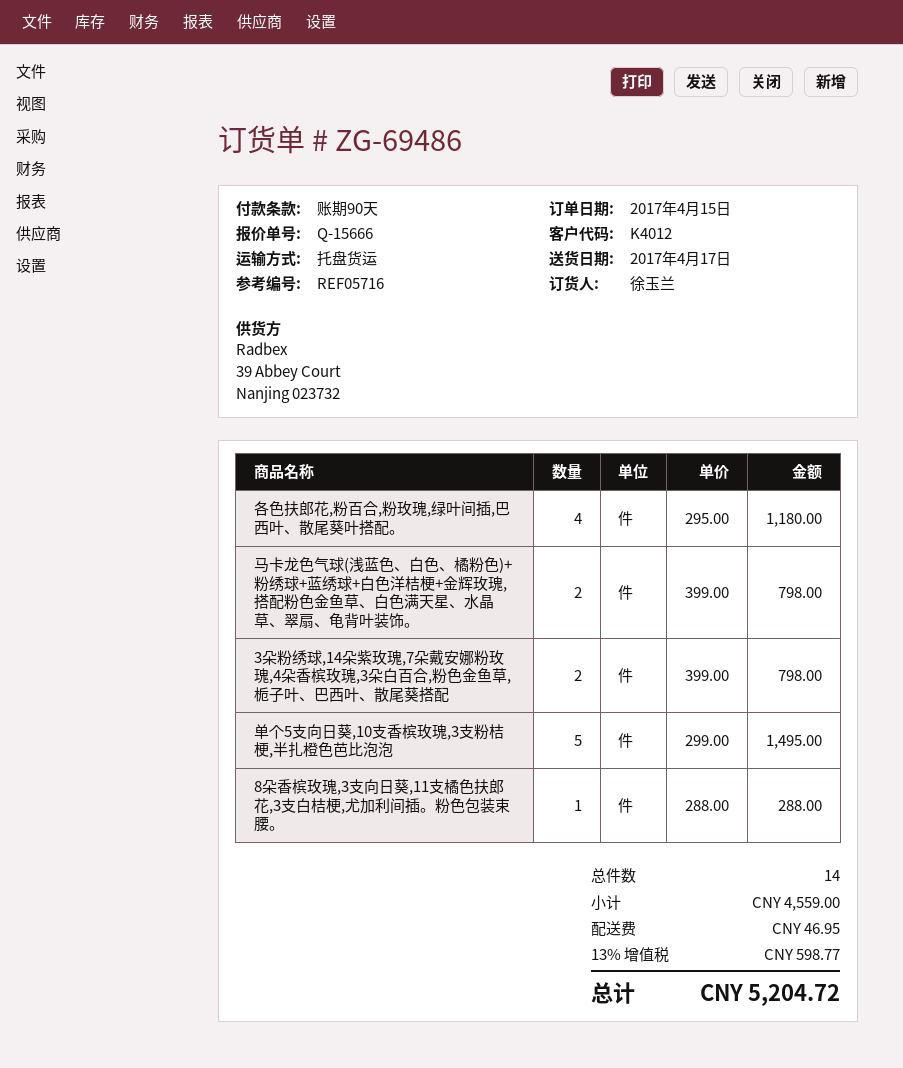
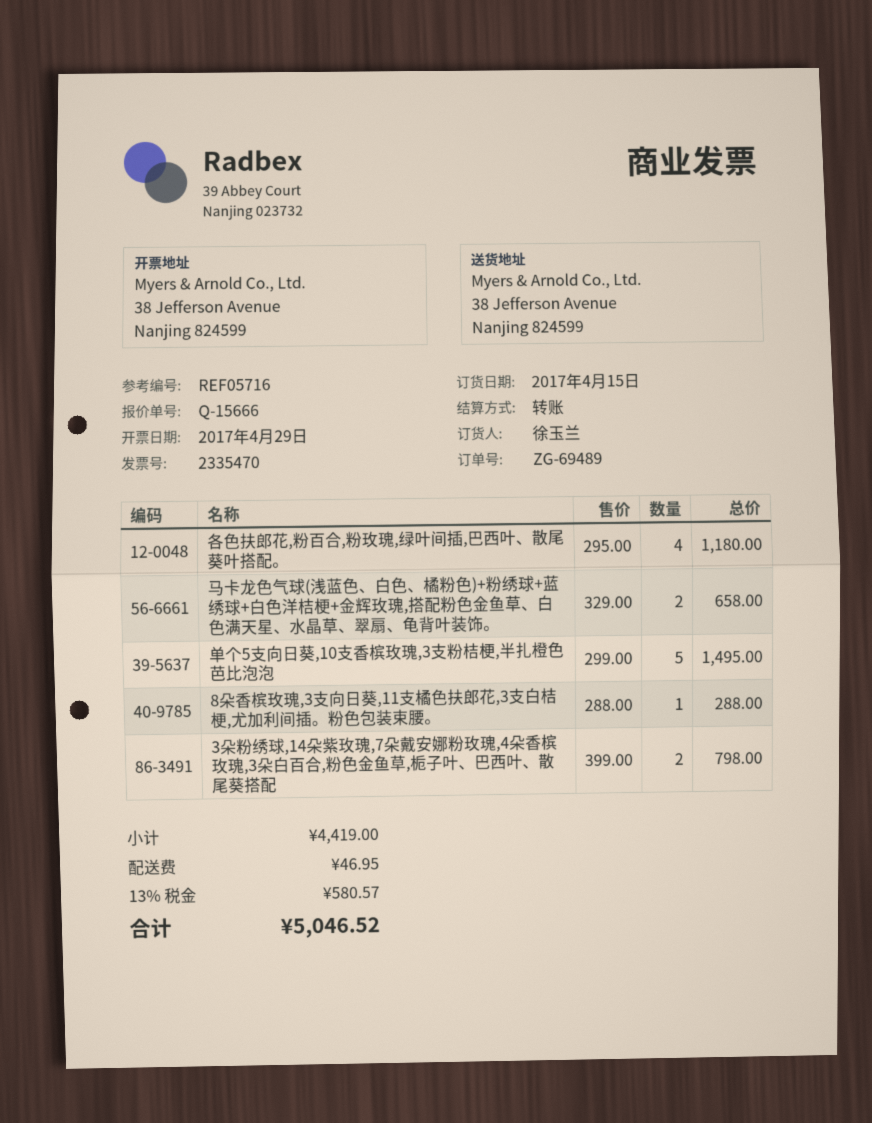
order number: ZG-69486 -> ZG-69489
马卡龙色气球(浅蓝色、白色、橘粉色)+粉绣球+蓝绣球+白色洋桔梗+金辉玫瑰,搭配粉色金鱼草、白色满天星、水晶草、翠扇、龟背叶装饰。: 2 x 399.00 = 798.00 -> 2 x 329.00 = 658.00
subtotal: 4559.00 -> 4419.00
tax: 13% = 598.77 -> 13% = 580.57
total: 5204.72 -> 5046.52

